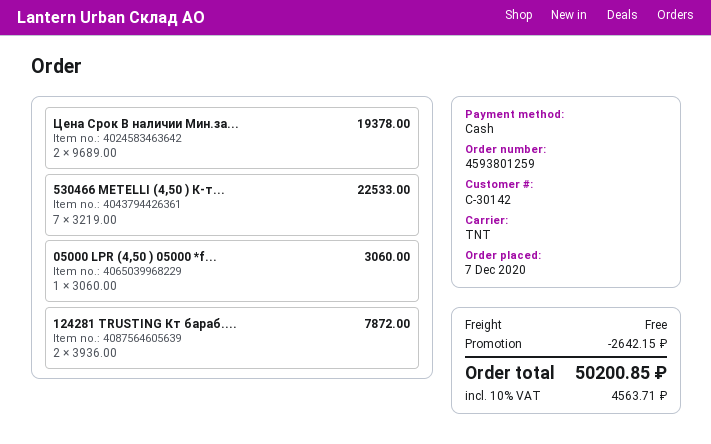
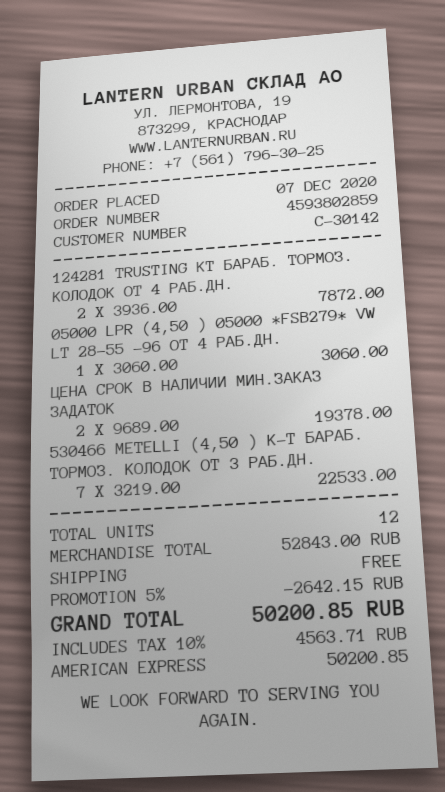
order number: 4593801259 -> 4593802859
payment method: cash -> American Express

